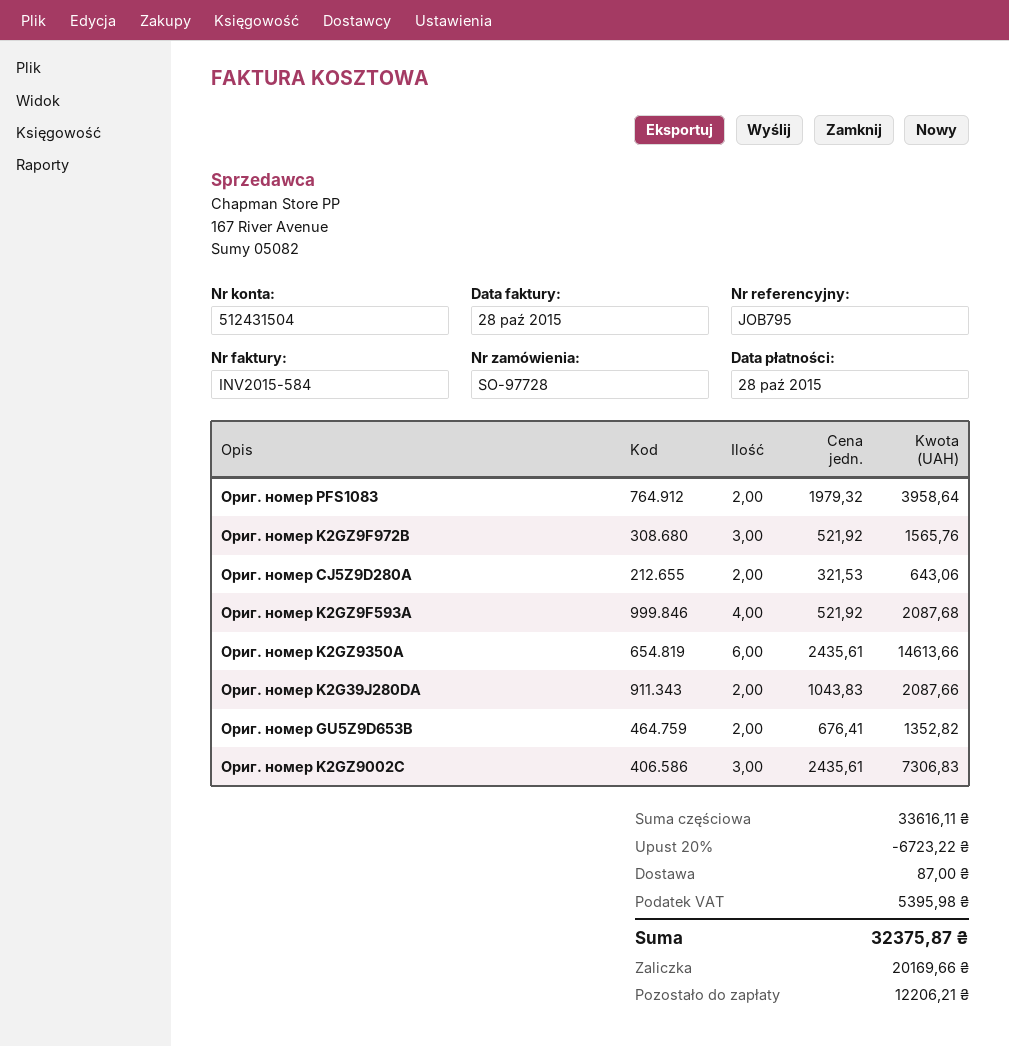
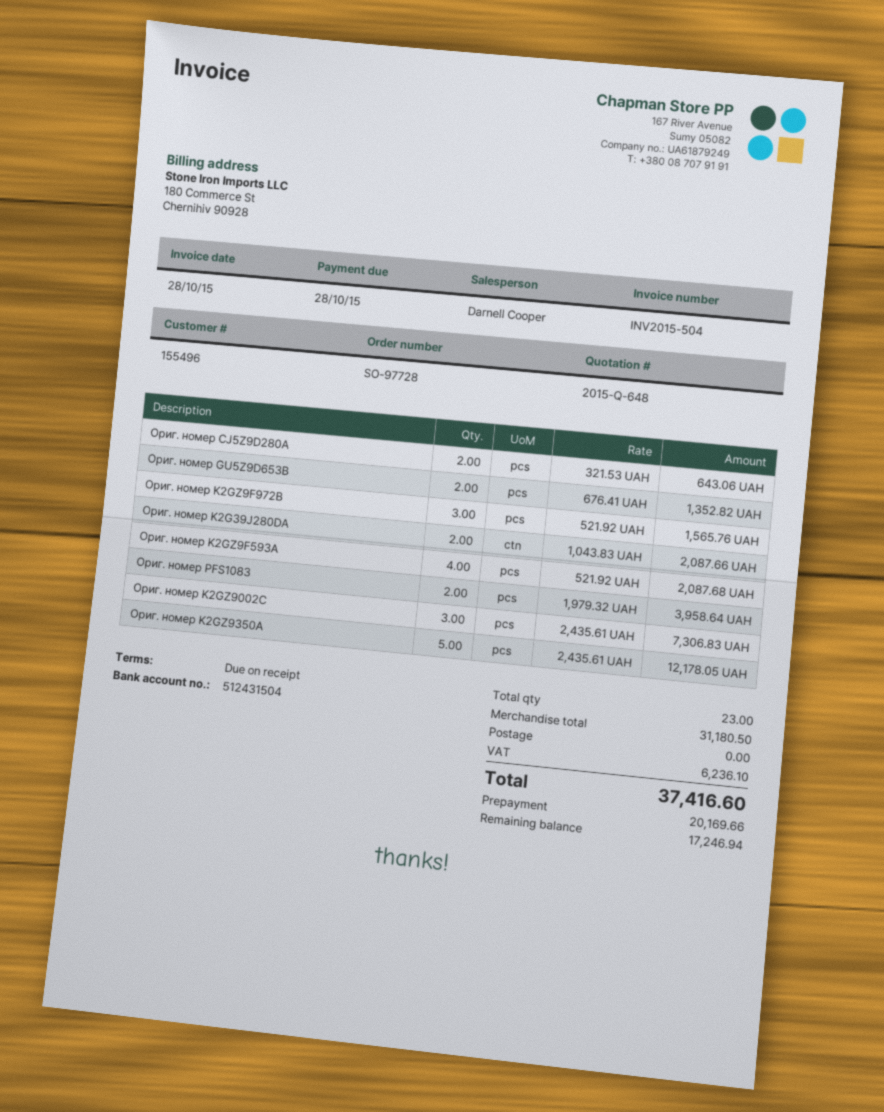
invoice number: INV2015-584 -> INV2015-504
Ориг. номер K2GZ9350A: 6 x 2435.61 = 14613.66 -> 5 x 2435.61 = 12178.05
subtotal: 33616.11 -> 31180.50
discount: 20% = 6723.22 -> none
shipping: 87.00 -> 0.00
tax: 5395.98 -> 6236.10
total: 32375.87 -> 37416.60
balance: 12206.21 -> 17246.94

